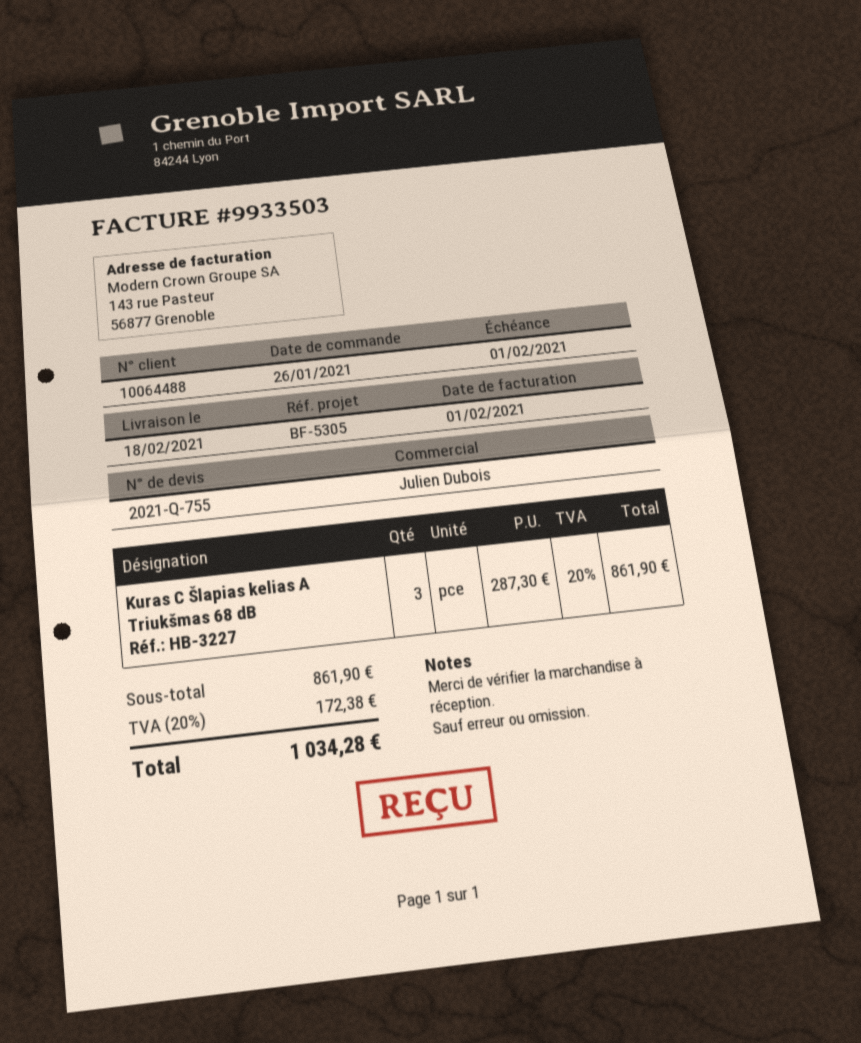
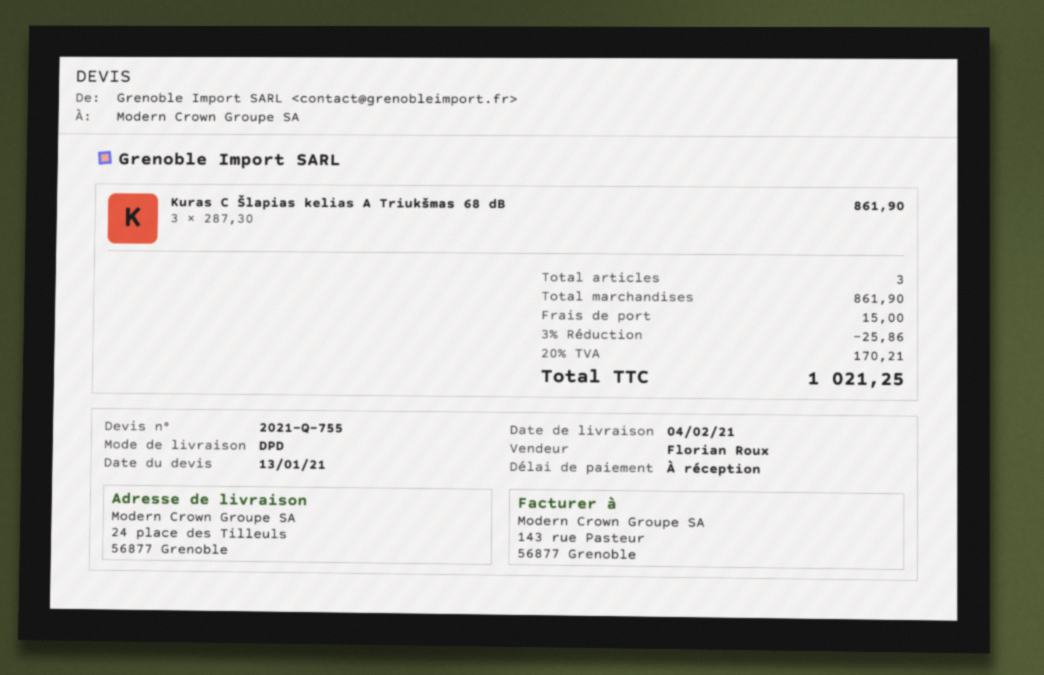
delivery date: 2021-02-18 -> 2021-02-04
sales rep: Julien Dubois -> Florian Roux
discount: none -> 3% = 25.86
shipping: none -> 15.00
tax: 20% = 172.38 -> 20% = 170.21
total: 1034.28 -> 1021.25

